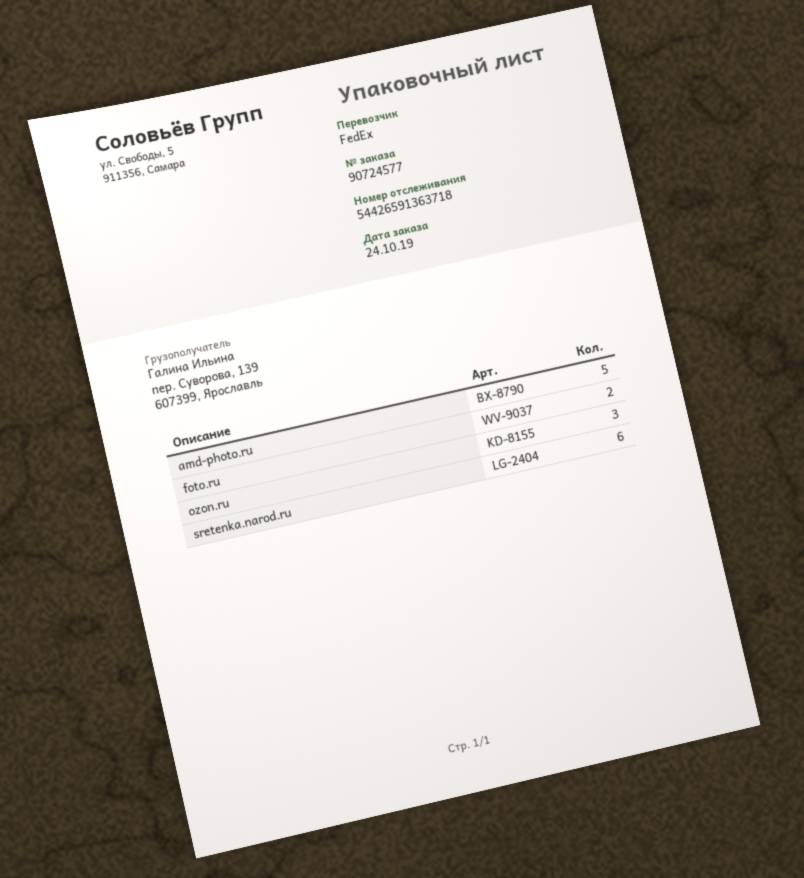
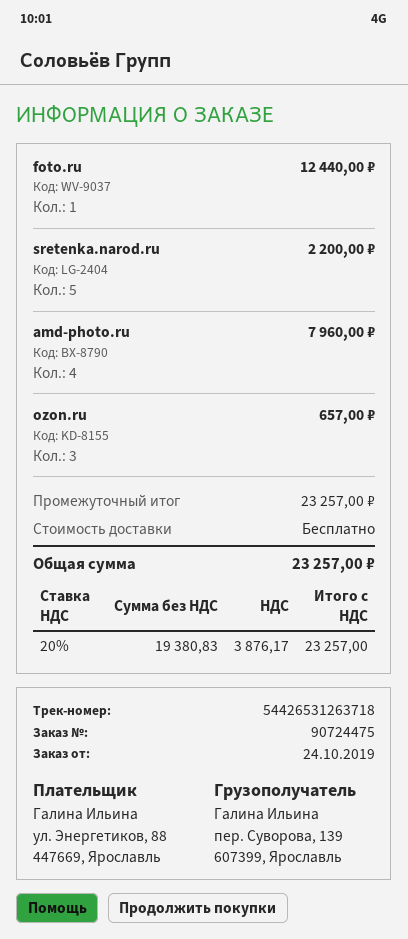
order number: 90724577 -> 90724475
tracking number: 54426591363718 -> 54426531263718
amd-photo.ru: 5 -> 4
foto.ru: 2 -> 1
sretenka.narod.ru: 6 -> 5

